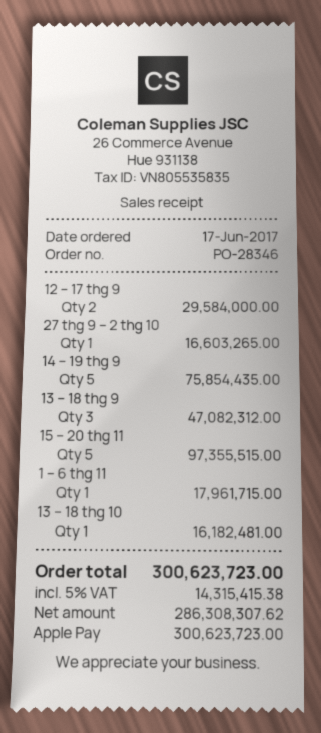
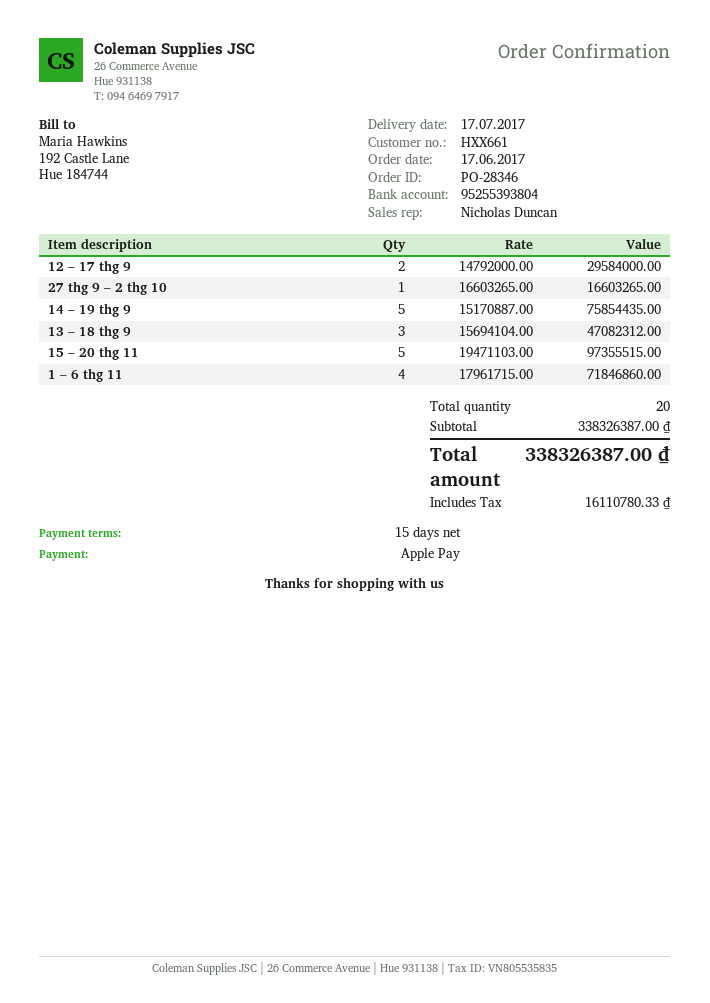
1 – 6 thg 11: 1 for 17961715.00 -> 4 for 71846860.00
13 – 18 thg 10: 1 for 16182481.00 -> none
tax: 14315415.38 -> 16110780.33
total: 300623723.00 -> 338326387.00

